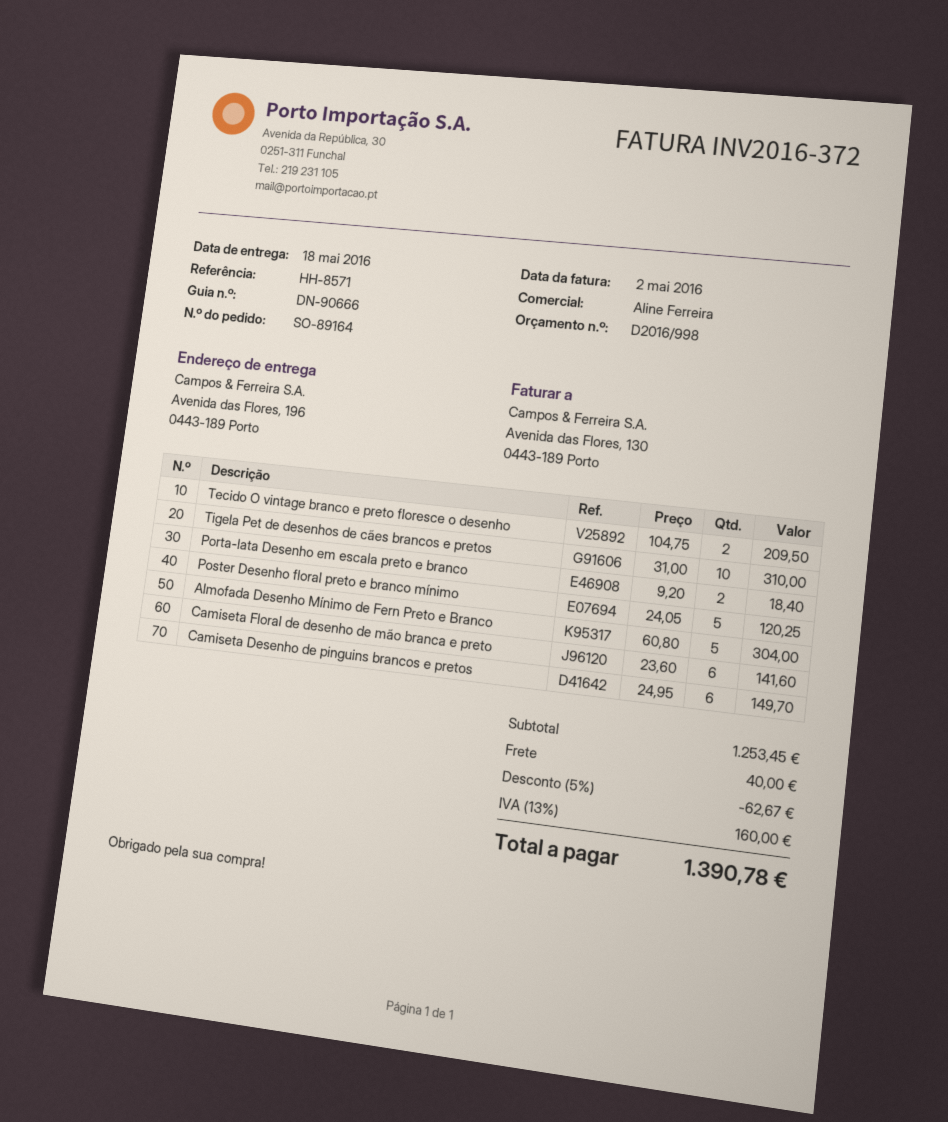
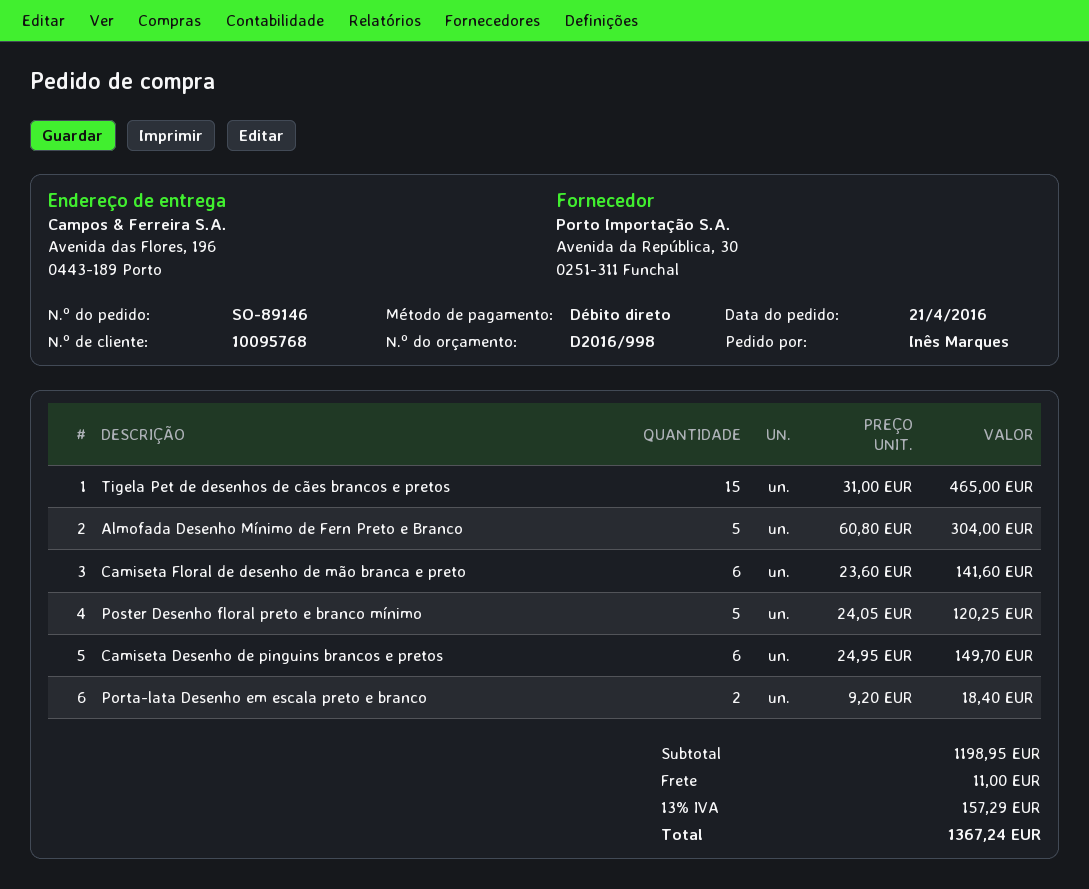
order number: SO-89164 -> SO-89146
Tecido O vintage branco e preto floresce o desenho: 2 x 104.75 = 209.50 -> none
Tigela Pet de desenhos de cães brancos e pretos: 10 x 31.00 = 310.00 -> 15 x 31.00 = 465.00
subtotal: 1253.45 -> 1198.95
discount: 5% = 62.67 -> none
shipping: 40.00 -> 11.00
tax: 13% = 160.00 -> 13% = 157.29
total: 1390.78 -> 1367.24

